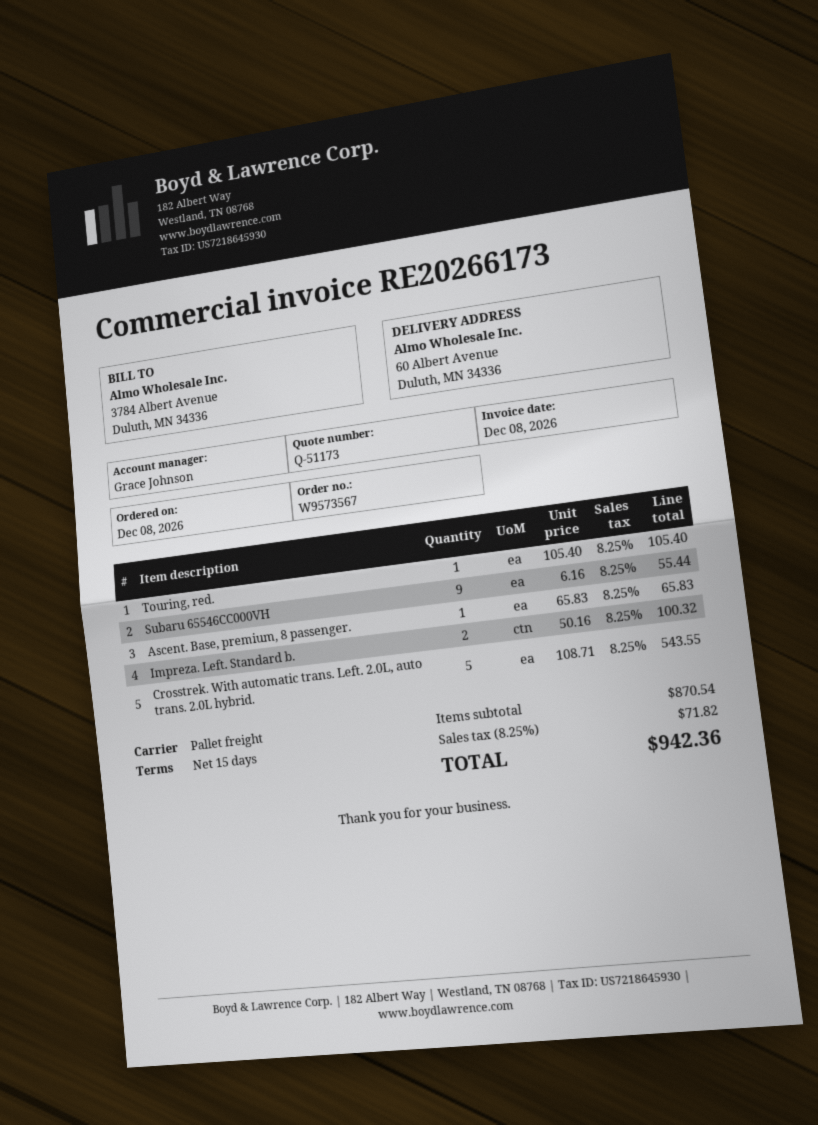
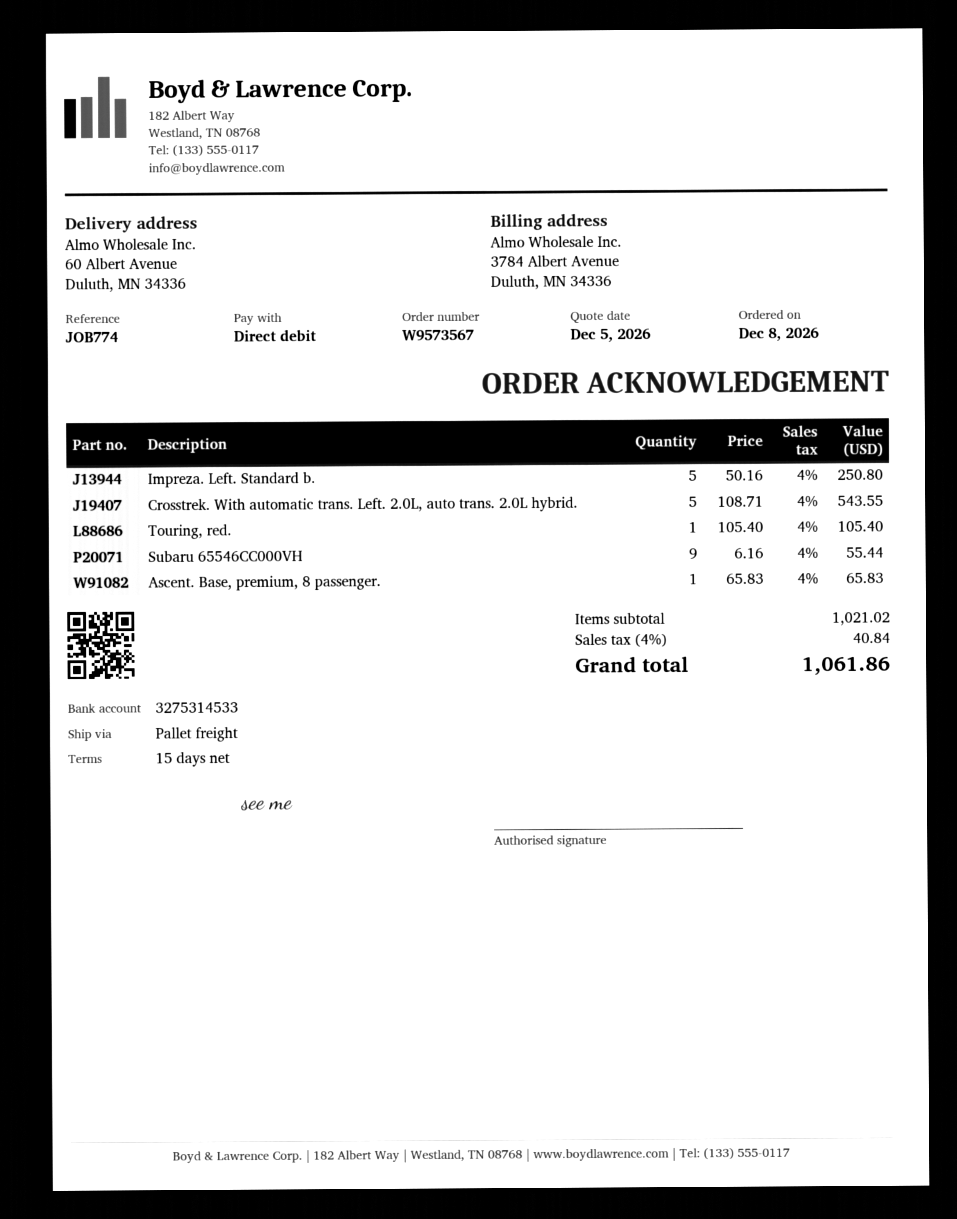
Impreza. Left. Standard b.: 2 x 50.16 = 100.32 -> 5 x 50.16 = 250.80
subtotal: 870.54 -> 1021.02
tax: 8.25% = 71.82 -> 4% = 40.84
total: 942.36 -> 1061.86

